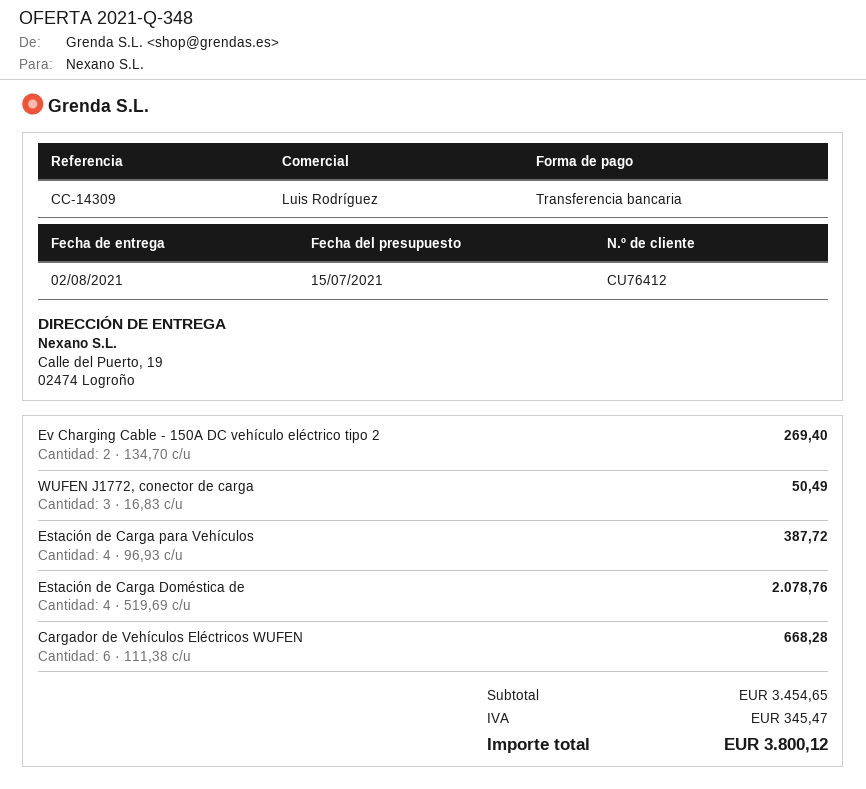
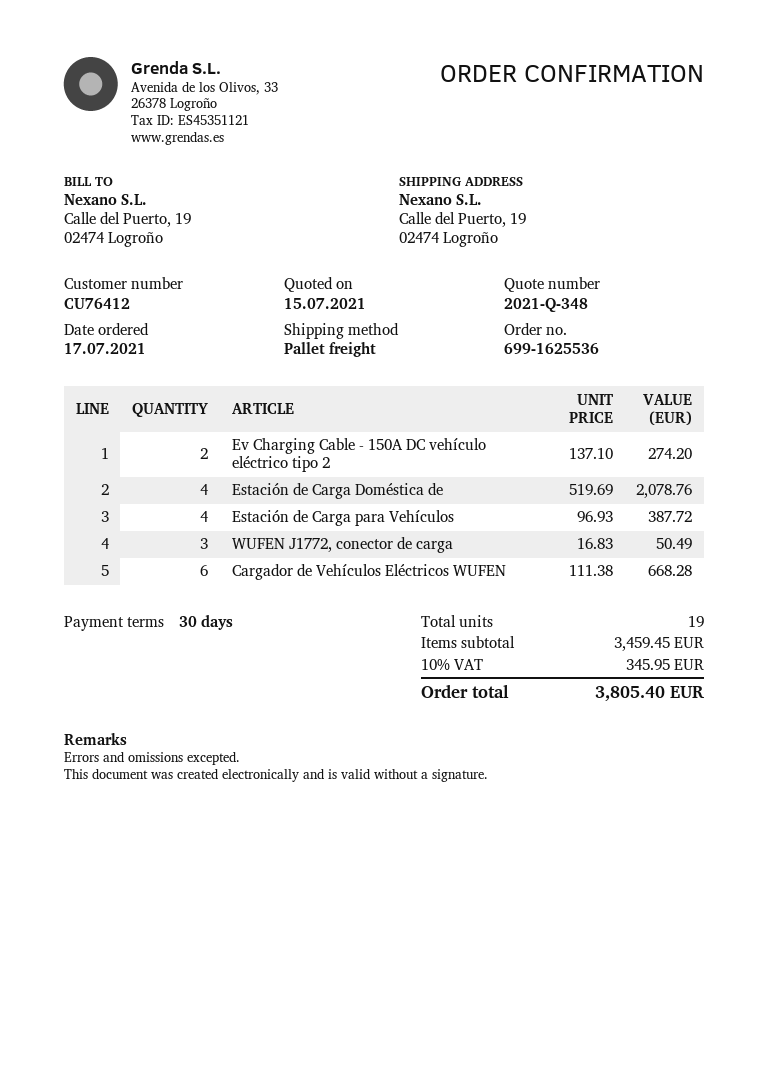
Ev Charging Cable - 150A DC vehículo eléctrico tipo 2: 2 x 134.70 = 269.40 -> 2 x 137.10 = 274.20
subtotal: 3454.65 -> 3459.45
tax: 345.47 -> 345.95
total: 3800.12 -> 3805.40

